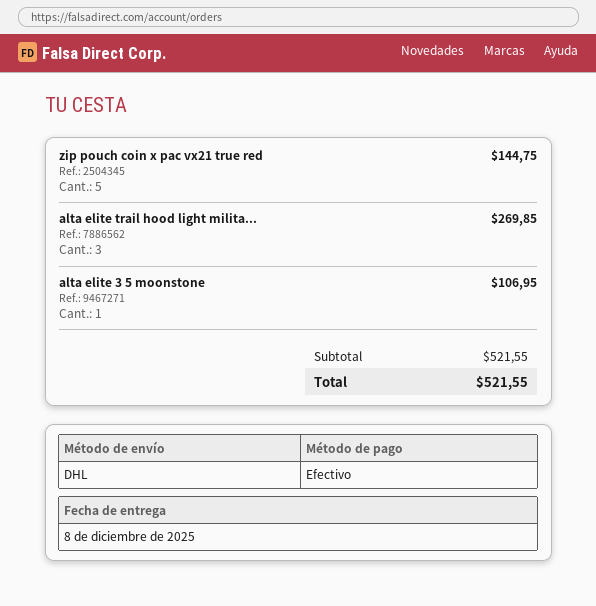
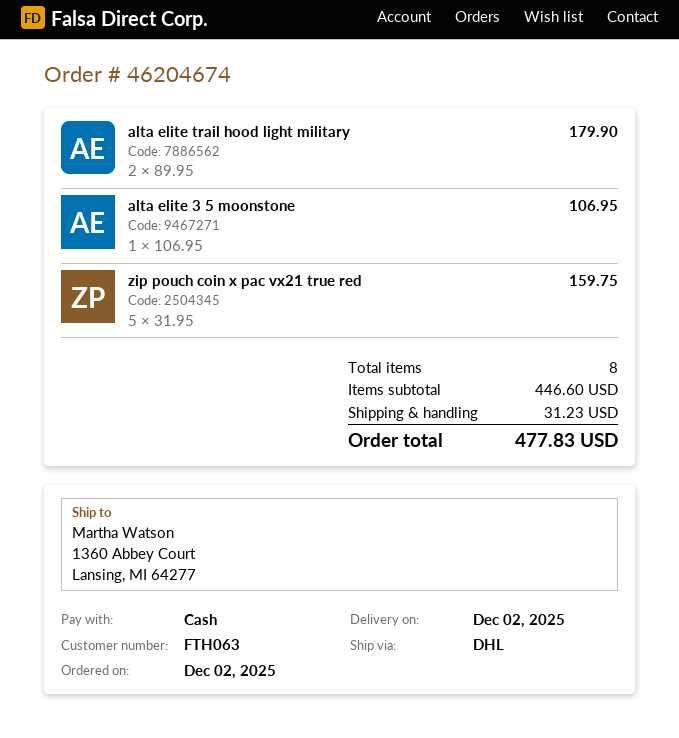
delivery date: 2025-12-08 -> 2025-12-02
zip pouch coin x pac vx21 true red: 5 for 144.75 -> 5 for 159.75
alta elite trail hood light milita...: 3 for 269.85 -> 2 for 179.90
subtotal: 521.55 -> 446.60
shipping: none -> 31.23
total: 521.55 -> 477.83

